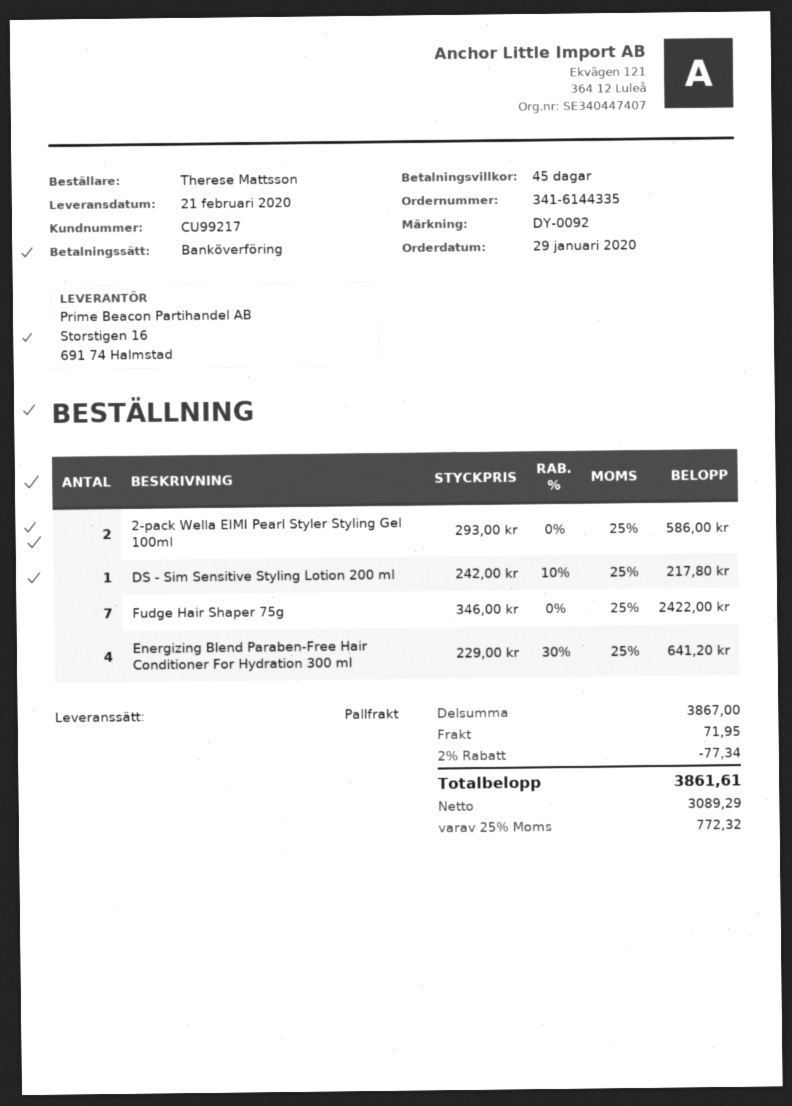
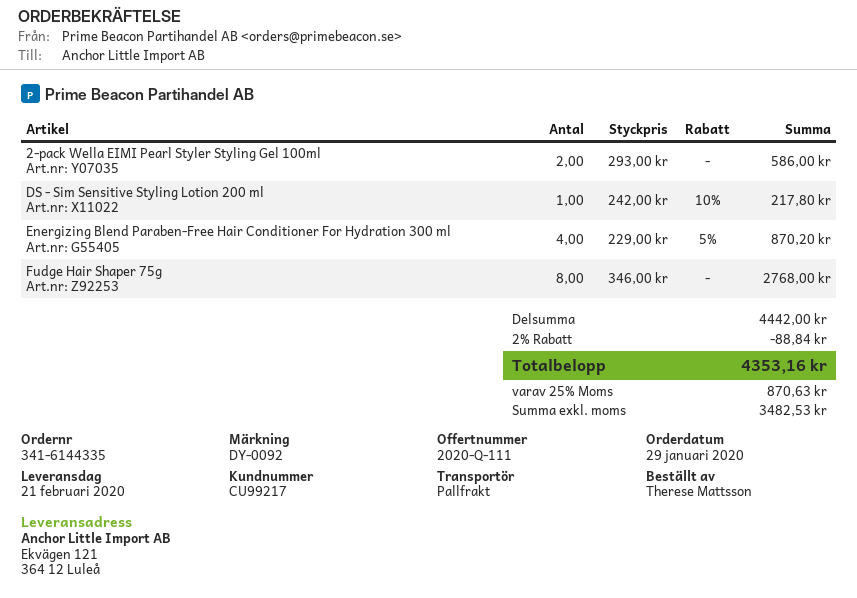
Fudge Hair Shaper 75g: 7 x 346.00 = 2422.00 -> 8 x 346.00 = 2768.00
Energizing Blend Paraben-Free Hair Conditioner For Hydration 300 ml: 4 x 229.00 - 30% = 641.20 -> 4 x 229.00 - 5% = 870.20
subtotal: 3867.00 -> 4442.00
discount: 2% = 77.34 -> 2% = 88.84
shipping: 71.95 -> none
net: 3089.29 -> 3482.53
tax: 25% = 772.32 -> 25% = 870.63
total: 3861.61 -> 4353.16

